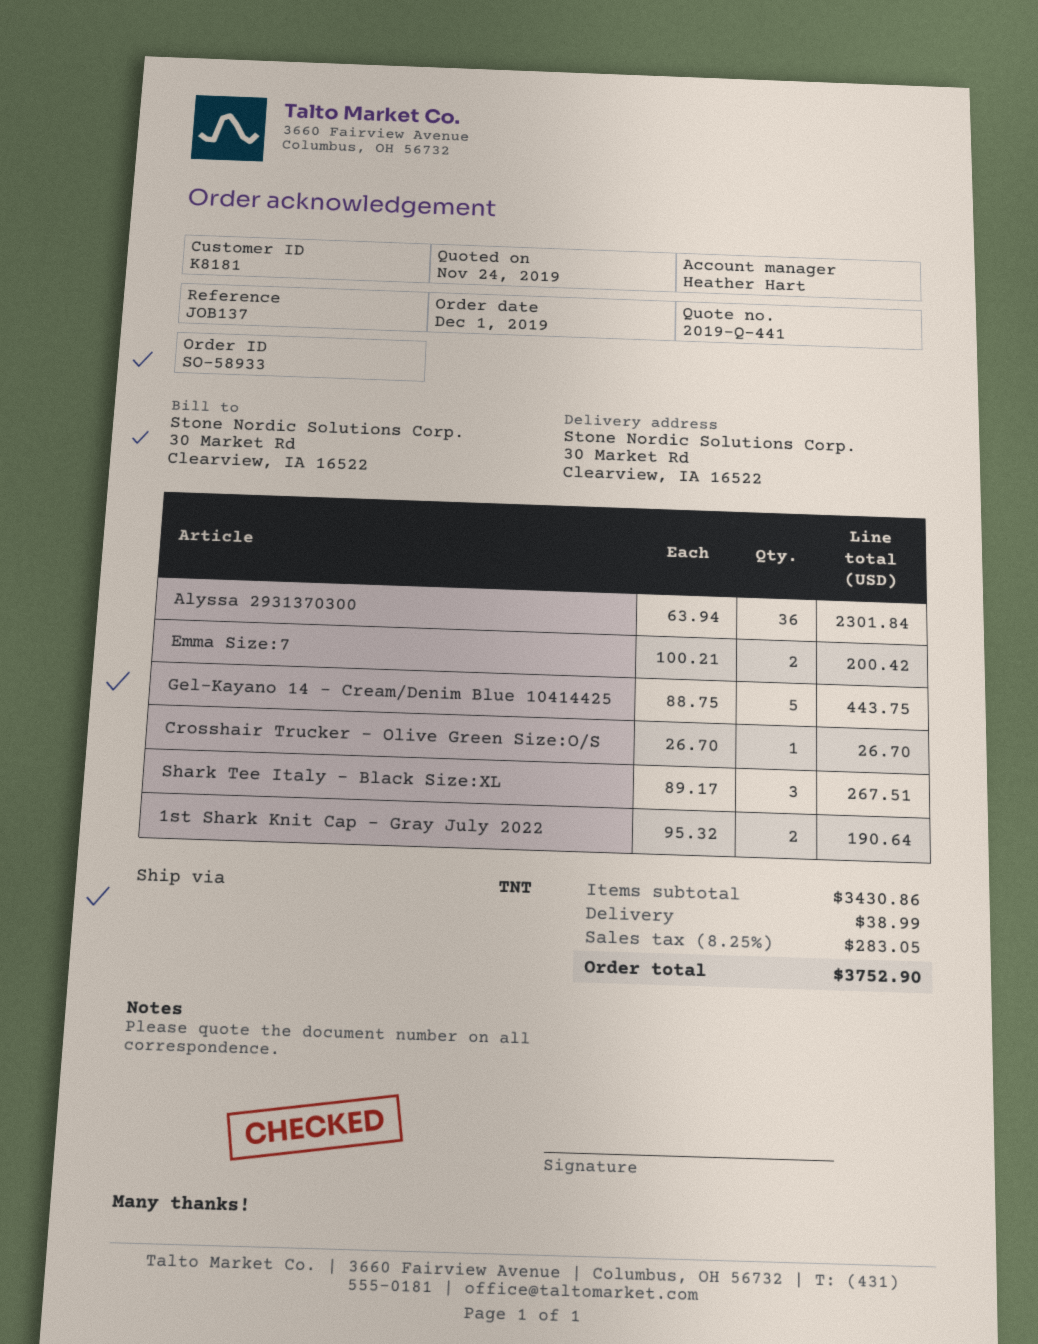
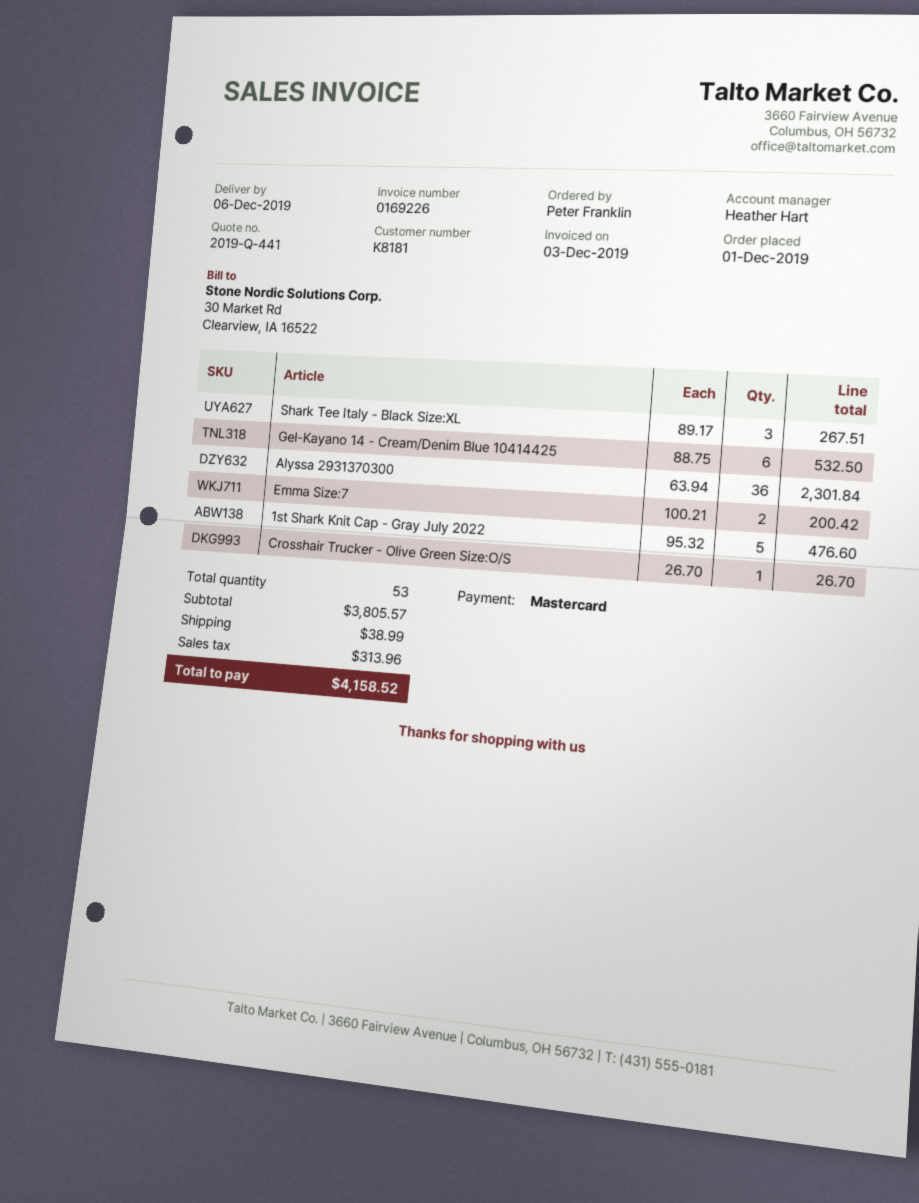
Gel-Kayano 14 - Cream/Denim Blue 10414425: 5 x 88.75 = 443.75 -> 6 x 88.75 = 532.50
1st Shark Knit Cap - Gray July 2022: 2 x 95.32 = 190.64 -> 5 x 95.32 = 476.60
subtotal: 3430.86 -> 3805.57
tax: 283.05 -> 313.96
total: 3752.90 -> 4158.52

